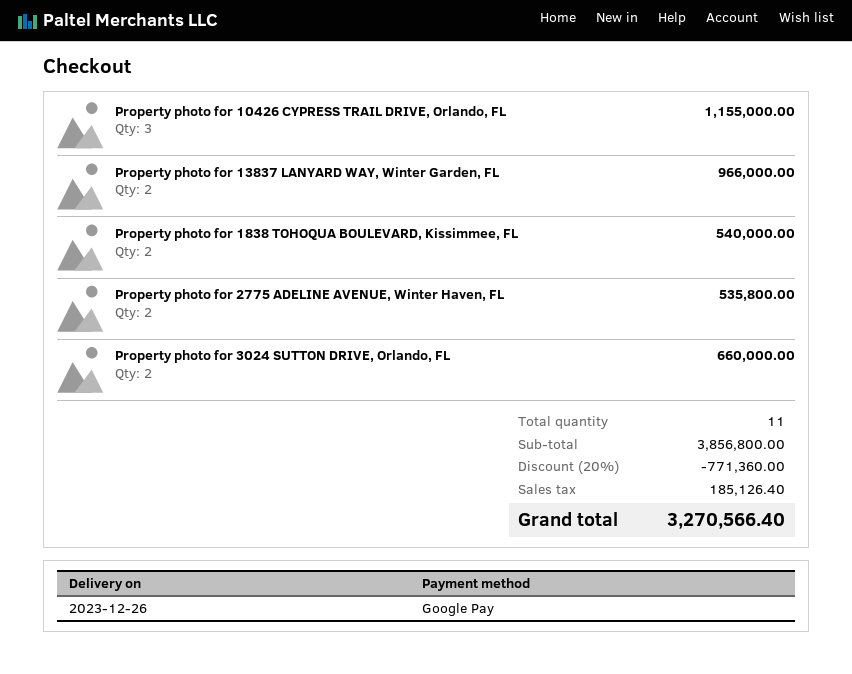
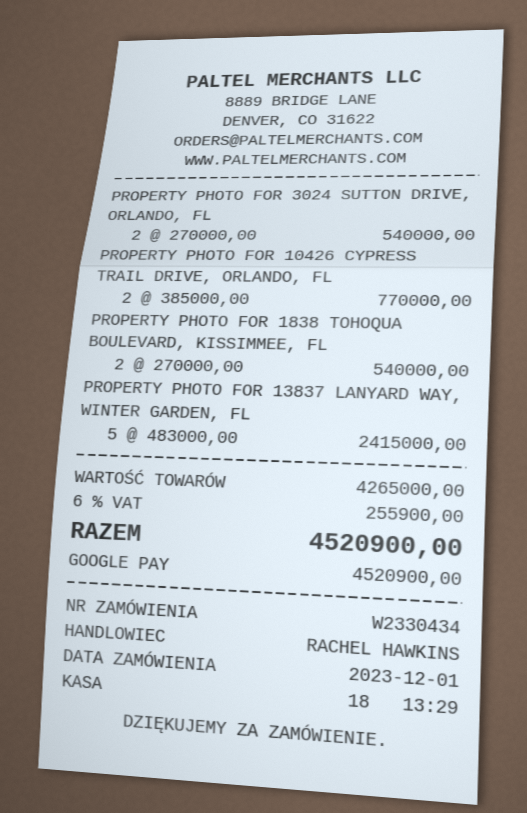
Property photo for 10426 CYPRESS TRAIL DRIVE, Orlando, FL: 3 for 1155000.00 -> 2 for 770000.00
Property photo for 13837 LANYARD WAY, Winter Garden, FL: 2 for 966000.00 -> 5 for 2415000.00
Property photo for 2775 ADELINE AVENUE, Winter Haven, FL: 2 for 535800.00 -> none
Property photo for 3024 SUTTON DRIVE, Orlando, FL: 2 for 660000.00 -> 2 for 540000.00
subtotal: 3856800.00 -> 4265000.00
discount: 20% = 771360.00 -> none
tax: 185126.40 -> 255900.00
total: 3270566.40 -> 4520900.00

